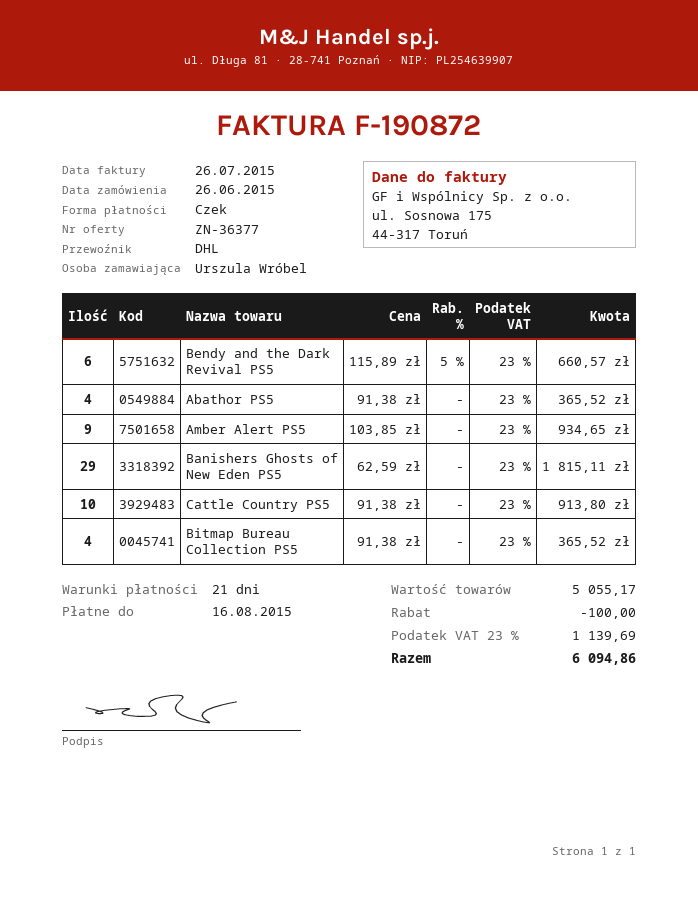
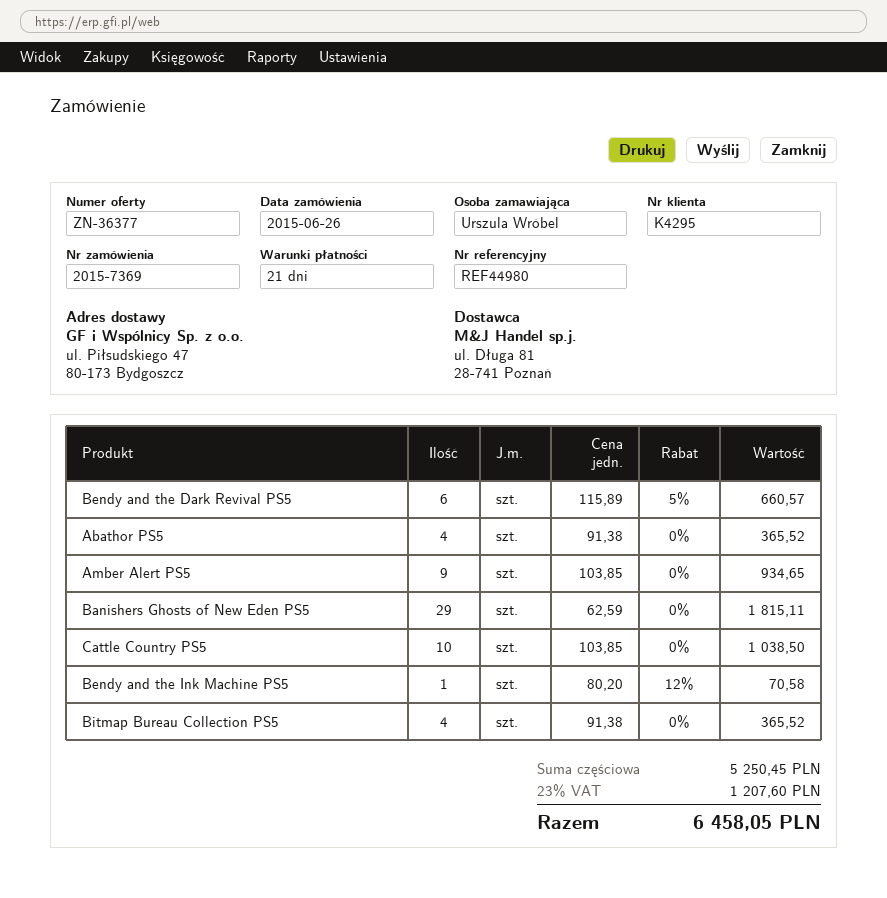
Cattle Country PS5: 10 x 91.38 = 913.80 -> 10 x 103.85 = 1038.50
Bendy and the Ink Machine PS5: none -> 1 x 80.20 - 12% = 70.58
subtotal: 5055.17 -> 5250.45
discount: 100.00 -> none
tax: 23% = 1139.69 -> 23% = 1207.60
total: 6094.86 -> 6458.05

